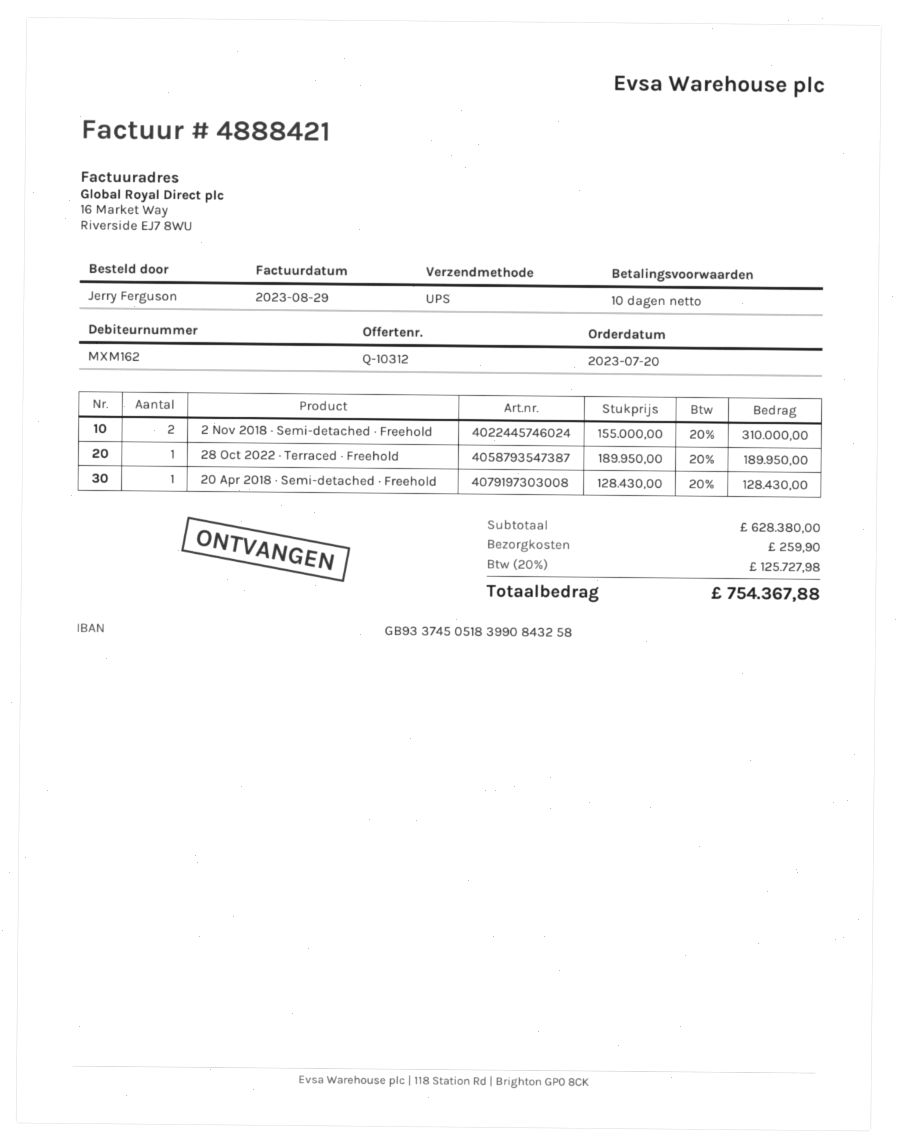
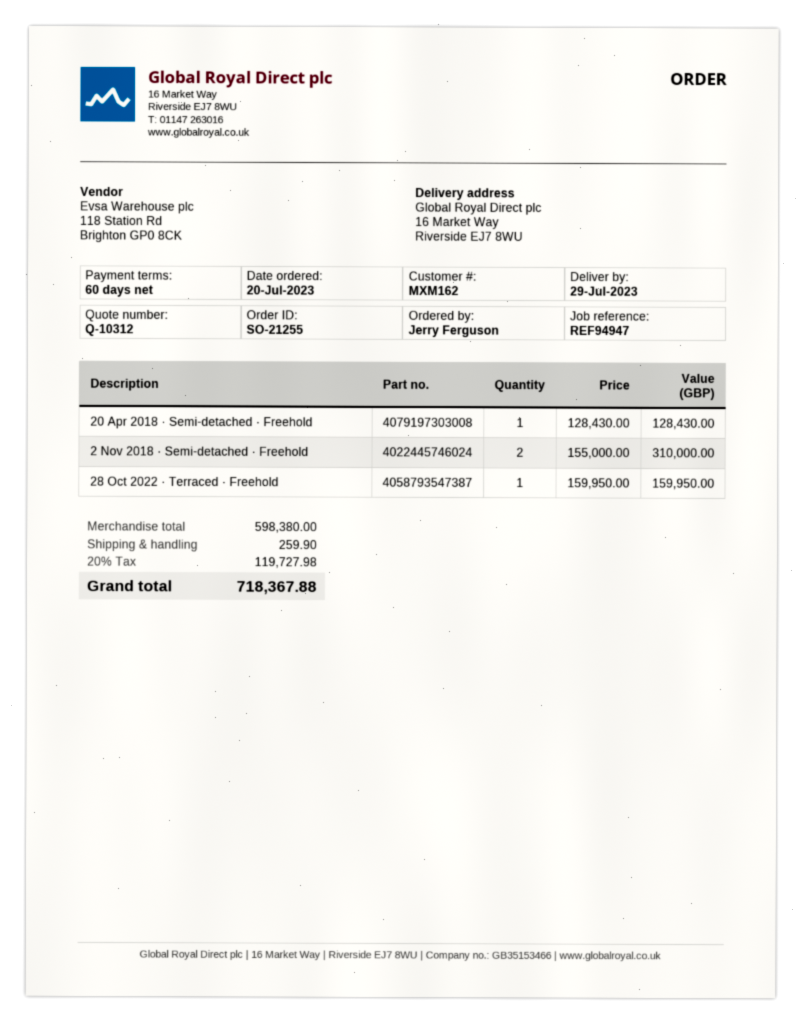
payment terms: 10 days -> 60 days
28 Oct 2022 · Terraced · Freehold: 1 x 189950.00 = 189950.00 -> 1 x 159950.00 = 159950.00
subtotal: 628380.00 -> 598380.00
tax: 20% = 125727.98 -> 20% = 119727.98
total: 754367.88 -> 718367.88

